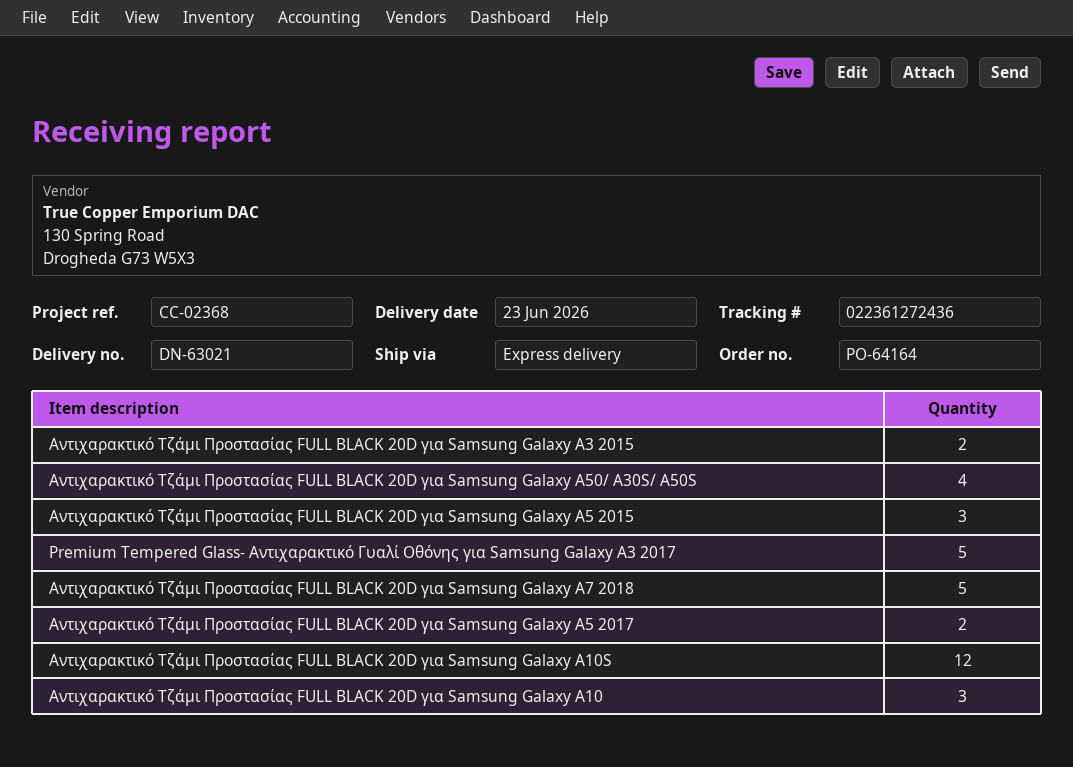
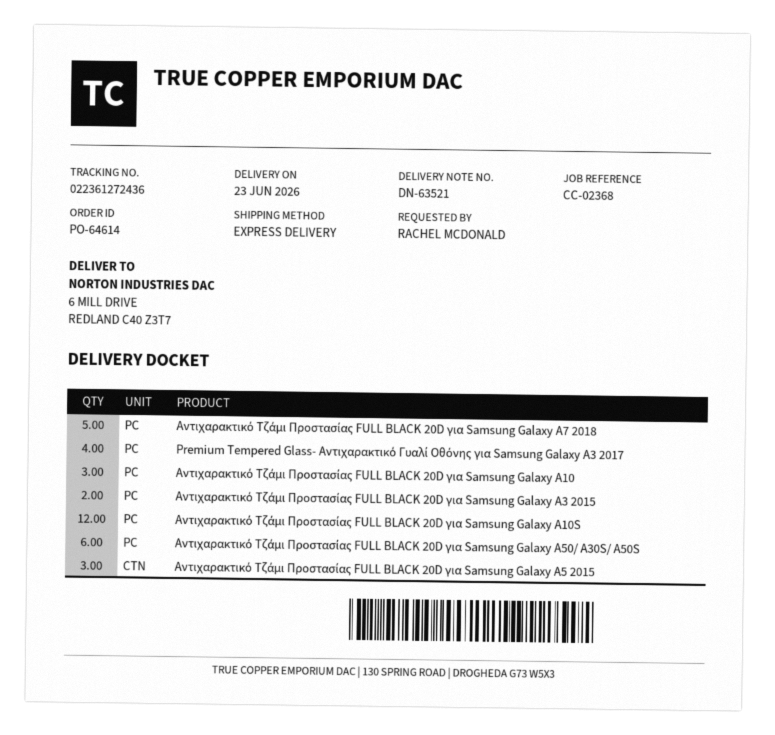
order number: PO-64164 -> PO-64614
delivery note number: DN-63021 -> DN-63521
Αντιχαρακτικό Τζάμι Προστασίας FULL BLACK 20D για Samsung Galaxy A50/ A30S/ A50S: 4 -> 6
Premium Tempered Glass- Αντιχαρακτικό Γυαλί Οθόνης για Samsung Galaxy A3 2017: 5 -> 4
Αντιχαρακτικό Τζάμι Προστασίας FULL BLACK 20D για Samsung Galaxy A5 2017: 2 -> none

